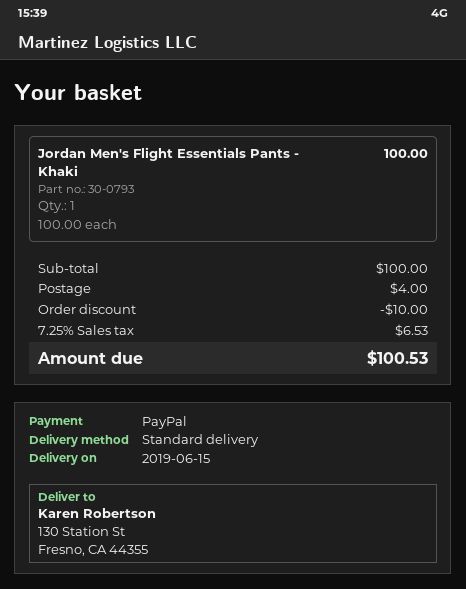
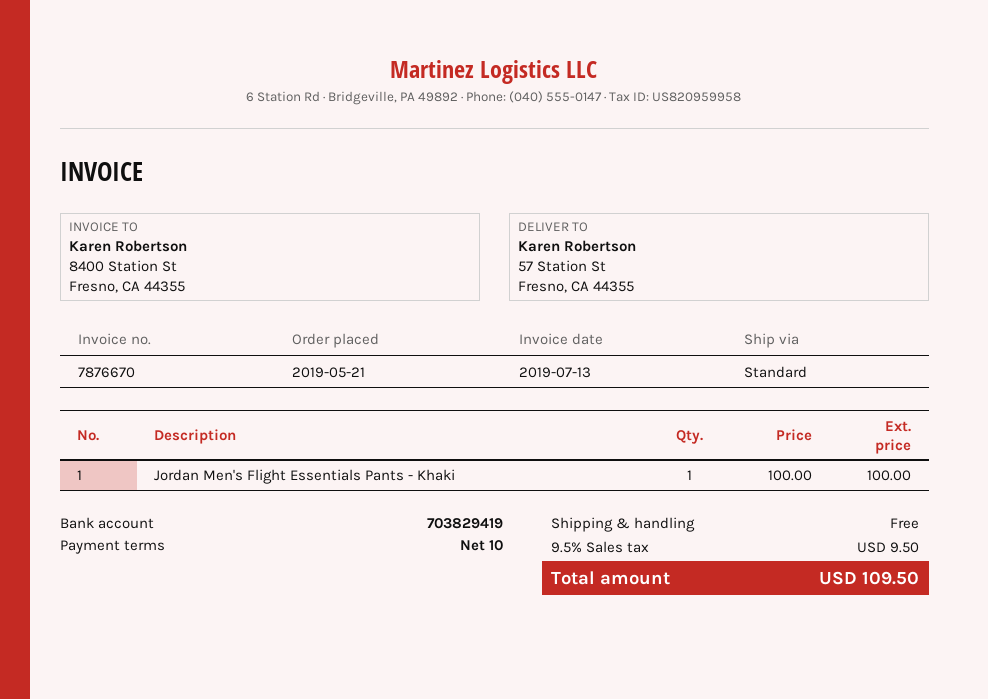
ship to: 130 Station St, Fresno, CA 44355 -> 57 Station St, Fresno, CA 44355
discount: 10.00 -> none
shipping: 4.00 -> 0.00
tax: 7.25% = 6.53 -> 9.5% = 9.50
total: 100.53 -> 109.50

